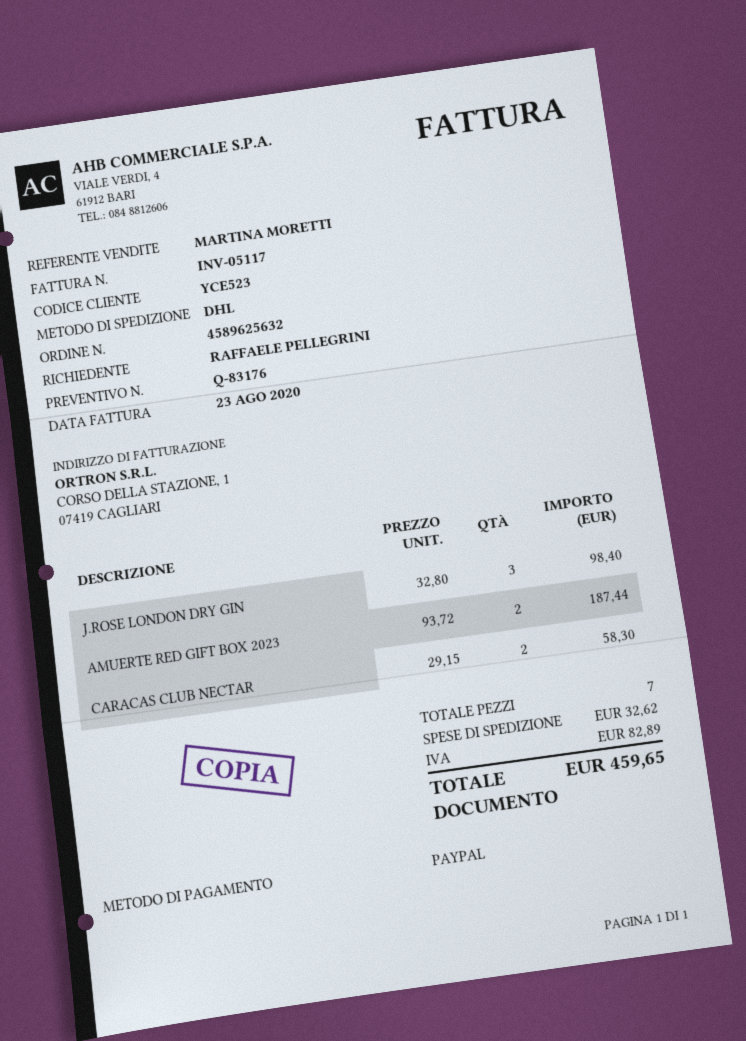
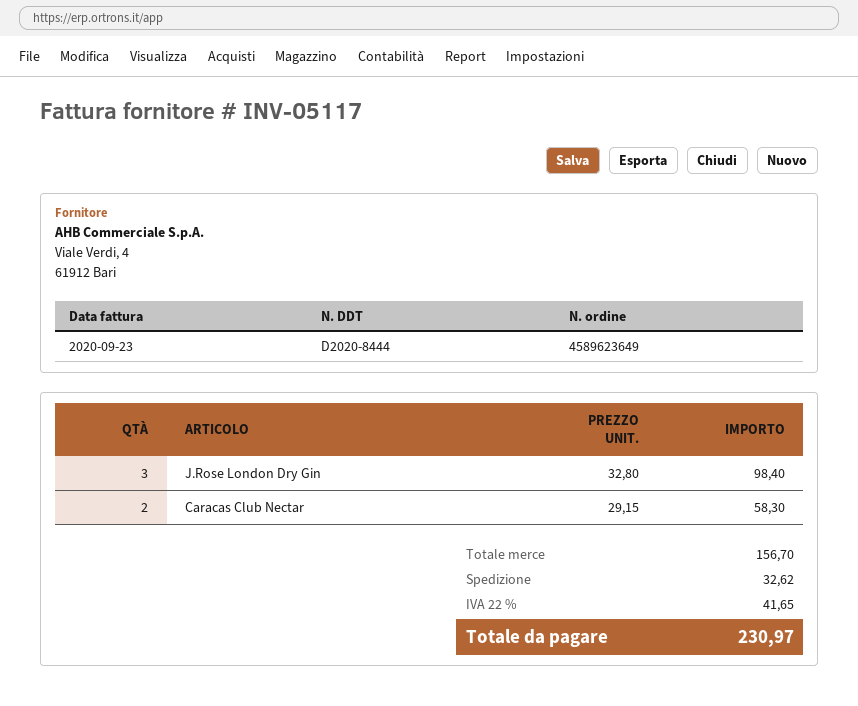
order number: 4589625632 -> 4589623649
invoice date: 2020-08-23 -> 2020-09-23
AMUERTE RED GIFT BOX 2023: 2 x 93.72 = 187.44 -> none
tax: 82.89 -> 41.65
total: 459.65 -> 230.97

